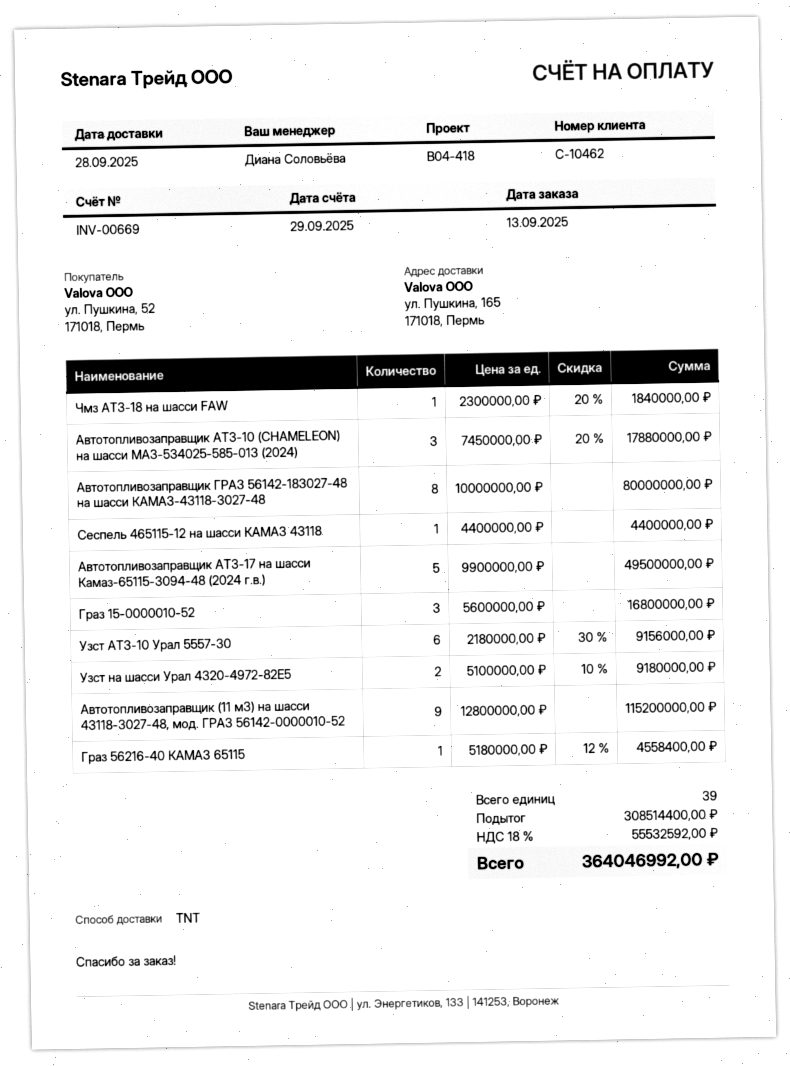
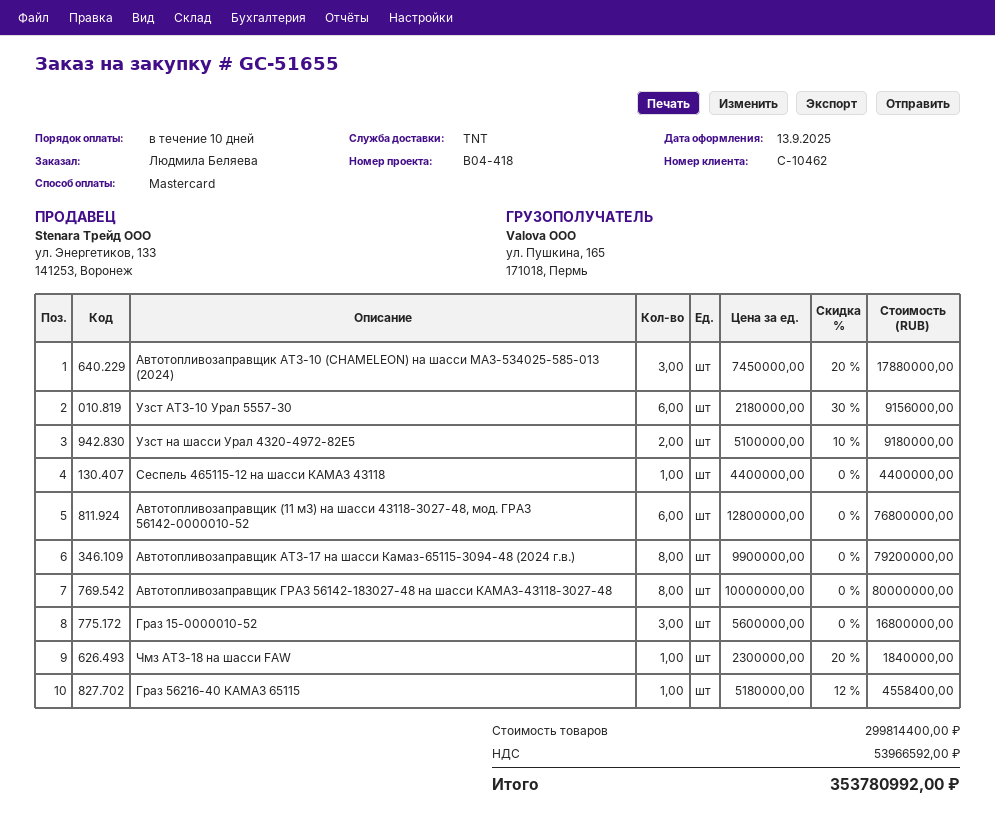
Автотопливозаправщик АТЗ-17 на шасси Камаз-65115-3094-48 (2024 г.в.): 5 x 9900000.00 = 49500000.00 -> 8 x 9900000.00 = 79200000.00
Автотопливозаправщик (11 м3) на шасси 43118-3027-48, мод. ГРАЗ 56142-0000010-52: 9 x 12800000.00 = 115200000.00 -> 6 x 12800000.00 = 76800000.00
subtotal: 308514400.00 -> 299814400.00
tax: 55532592.00 -> 53966592.00
total: 364046992.00 -> 353780992.00

